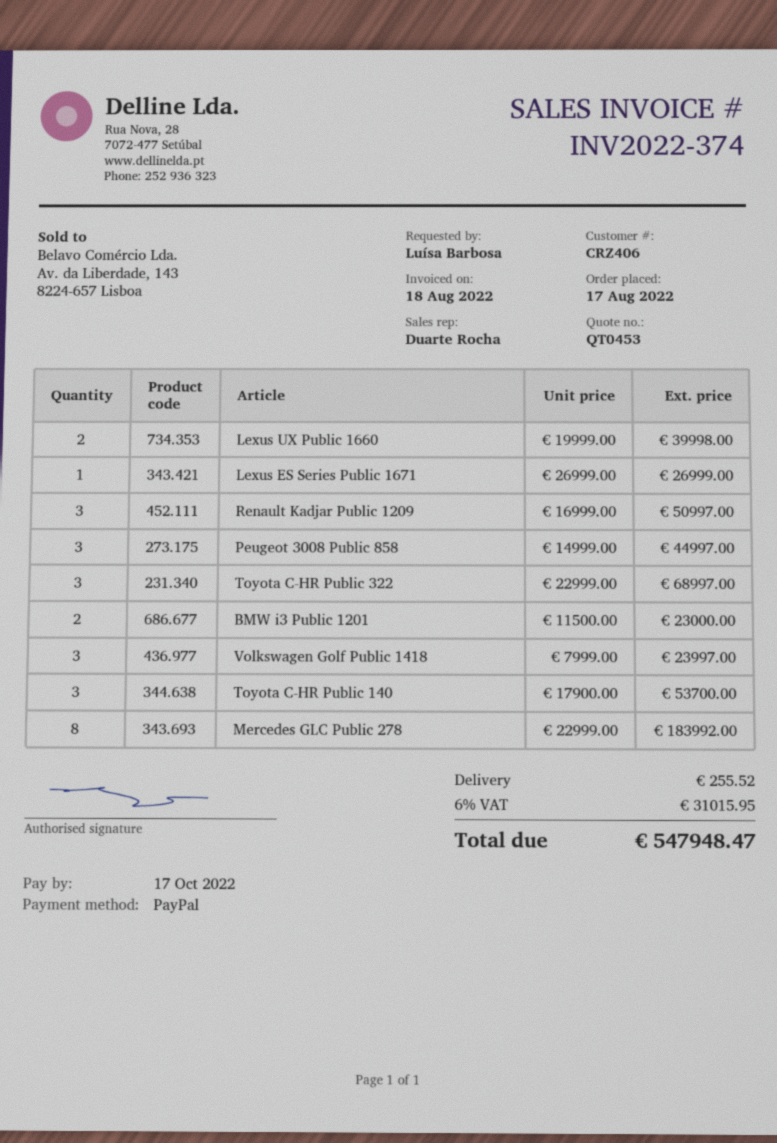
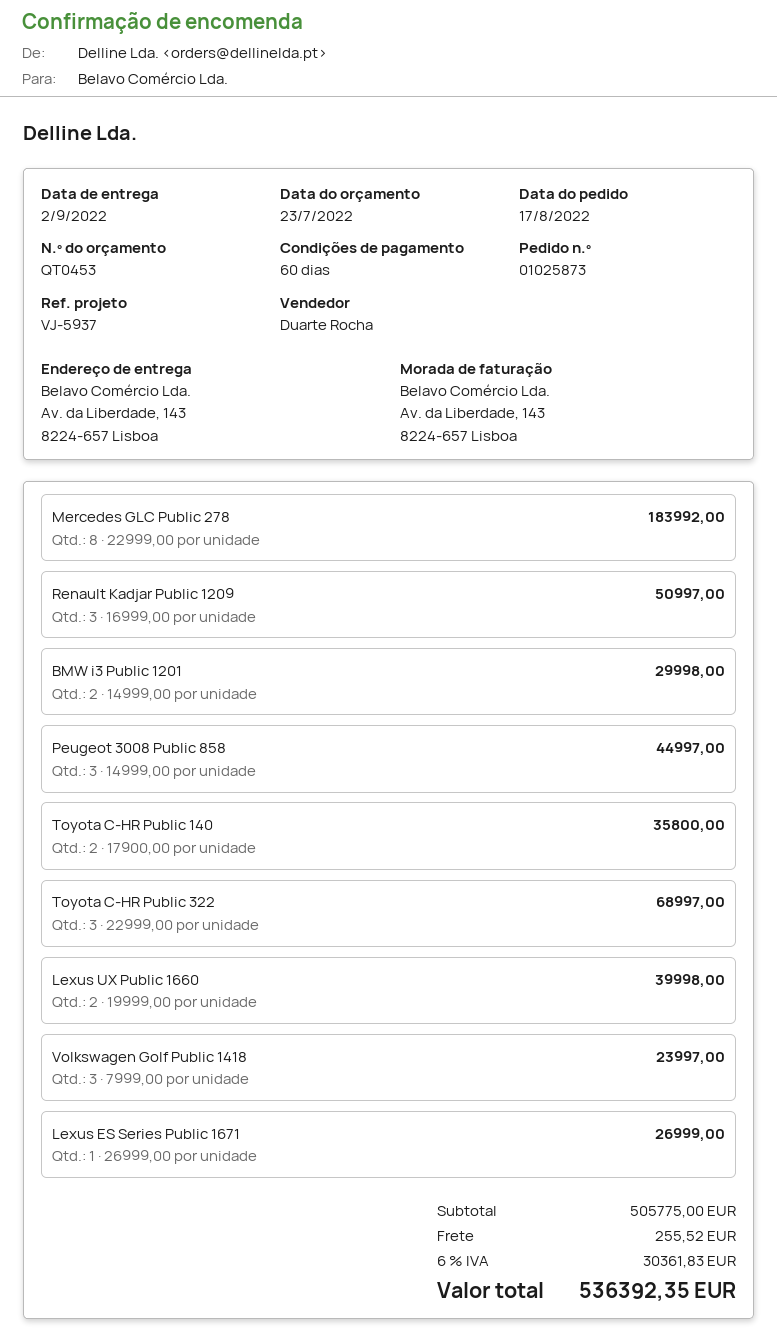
BMW i3 Public 1201: 2 x 11500.00 = 23000.00 -> 2 x 14999.00 = 29998.00
Toyota C-HR Public 140: 3 x 17900.00 = 53700.00 -> 2 x 17900.00 = 35800.00
tax: 6% = 31015.95 -> 6% = 30361.83
total: 547948.47 -> 536392.35

